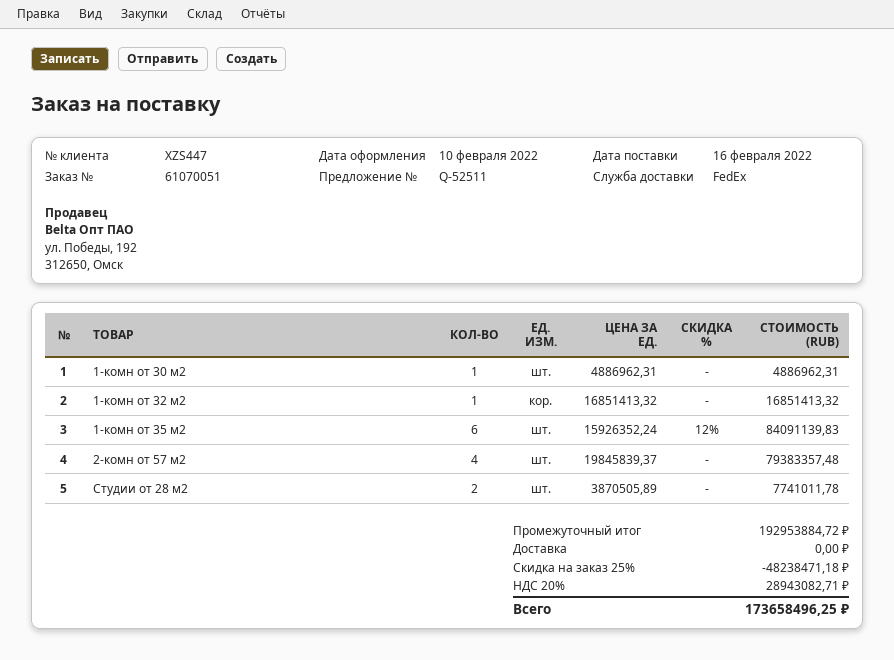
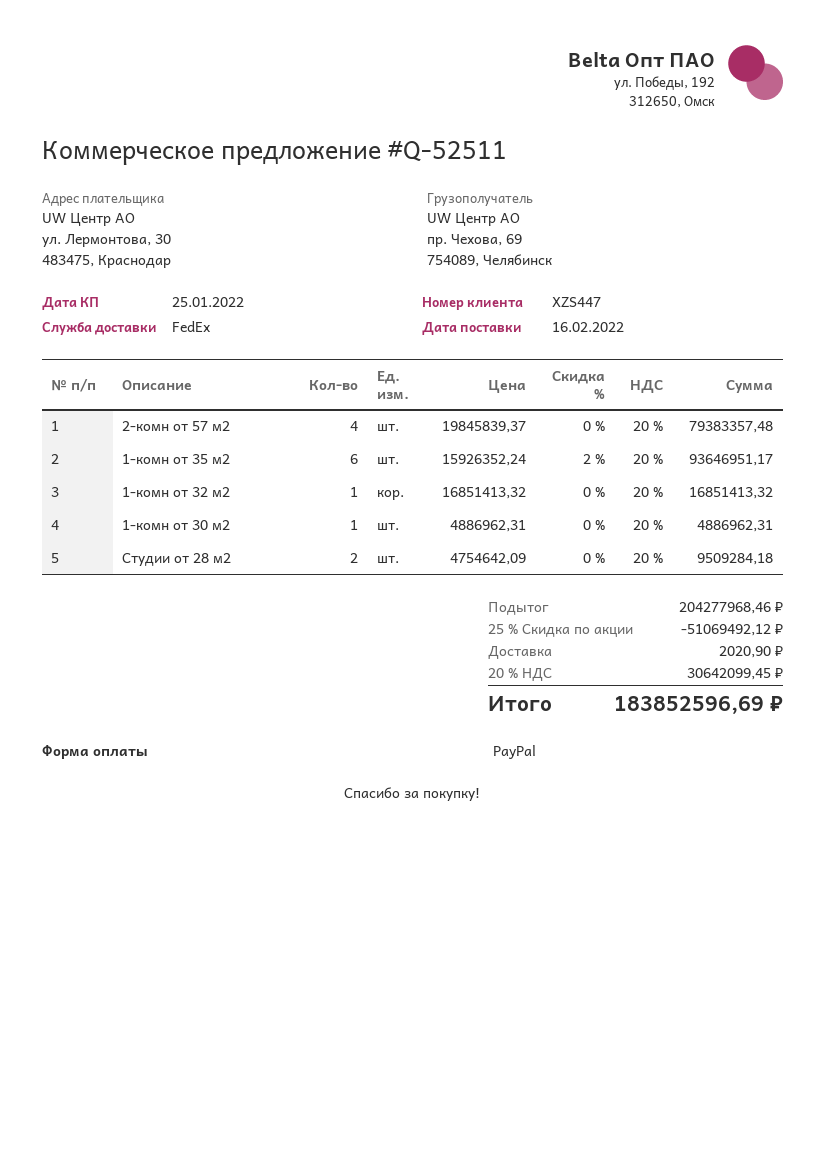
1-комн от 35 м2: 6 x 15926352.24 - 12% = 84091139.83 -> 6 x 15926352.24 - 2% = 93646951.17
Студии от 28 м2: 2 x 3870505.89 = 7741011.78 -> 2 x 4754642.09 = 9509284.18
subtotal: 192953884.72 -> 204277968.46
discount: 25% = 48238471.18 -> 25% = 51069492.12
shipping: 0.00 -> 2020.90
tax: 20% = 28943082.71 -> 20% = 30642099.45
total: 173658496.25 -> 183852596.69

